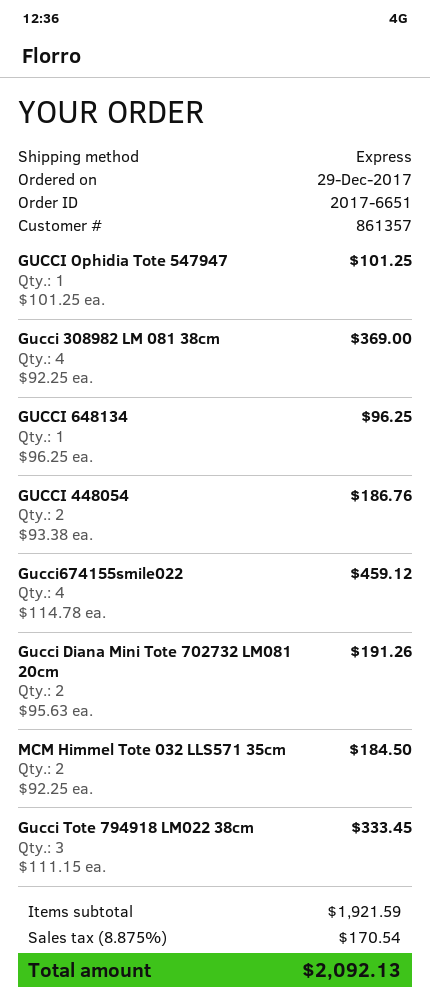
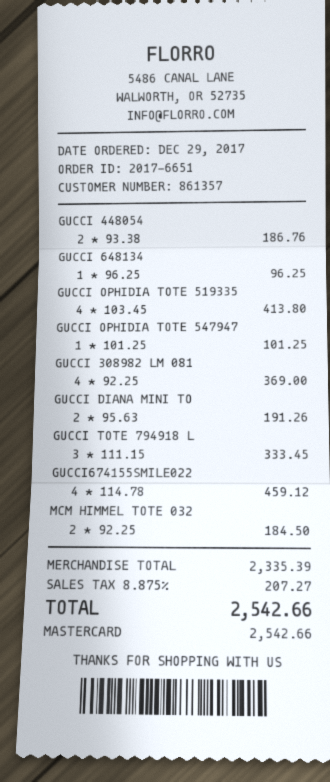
GUCCI OPHIDIA TOTE 519335: none -> 4 x 103.45 = 413.80
subtotal: 1921.59 -> 2335.39
tax: 8.875% = 170.54 -> 8.875% = 207.27
total: 2092.13 -> 2542.66

